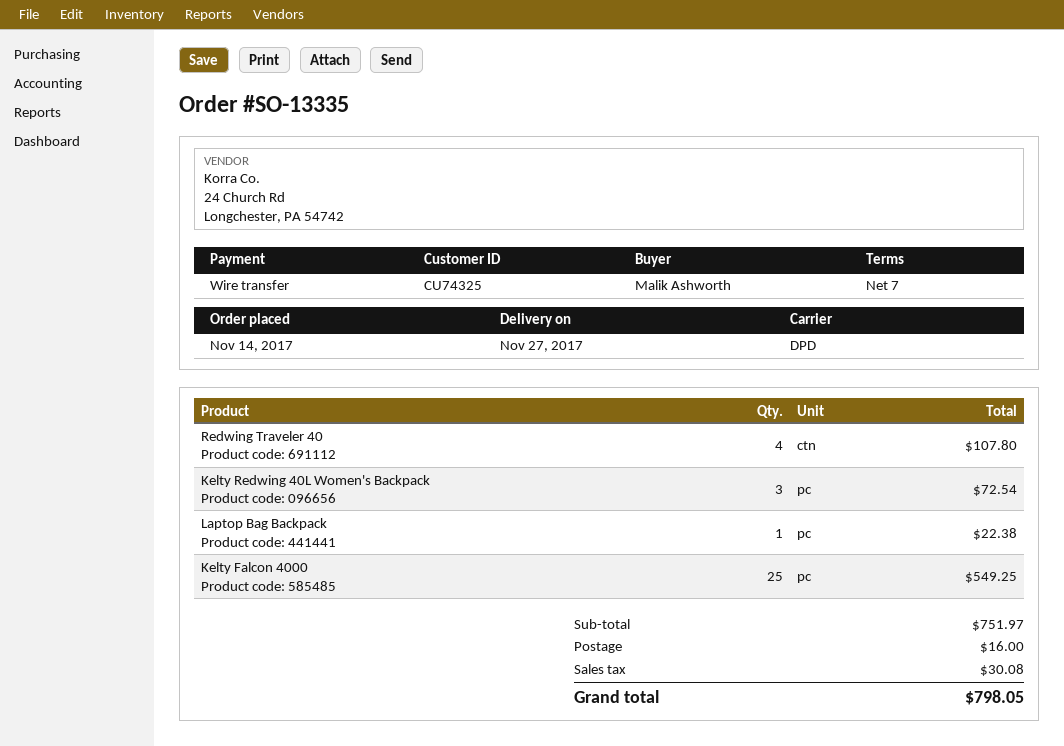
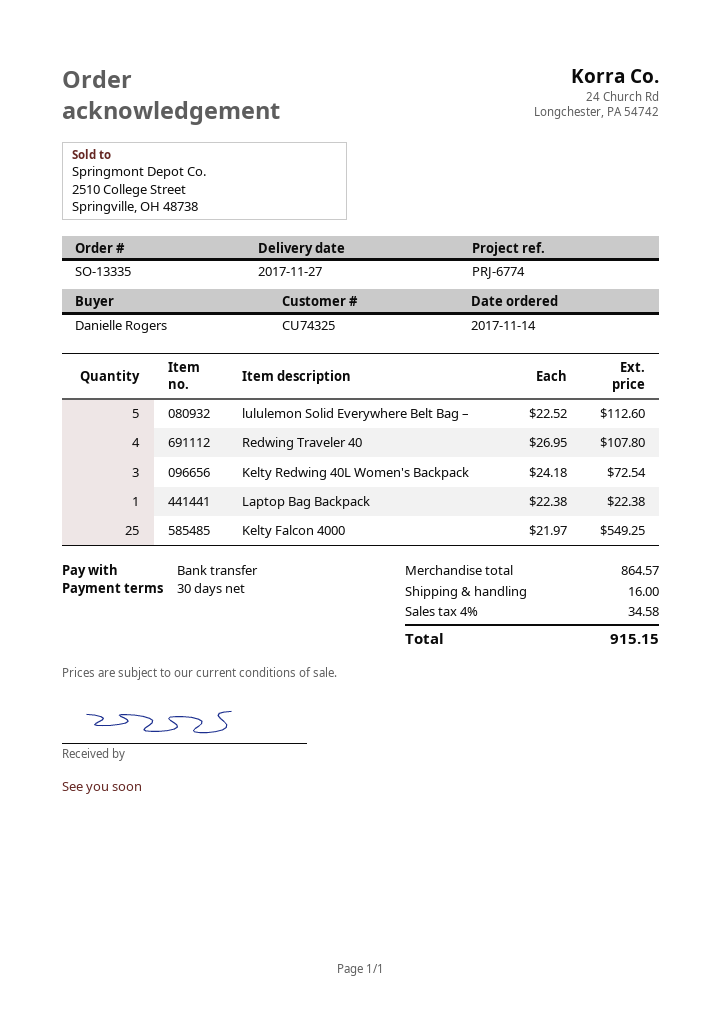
payment terms: 7 days -> 30 days
ordered by: Malik Ashworth -> Danielle Rogers
lululemon Solid Everywhere Belt Bag –: none -> 5 for 112.60
subtotal: 751.97 -> 864.57
tax: 30.08 -> 34.58
total: 798.05 -> 915.15

